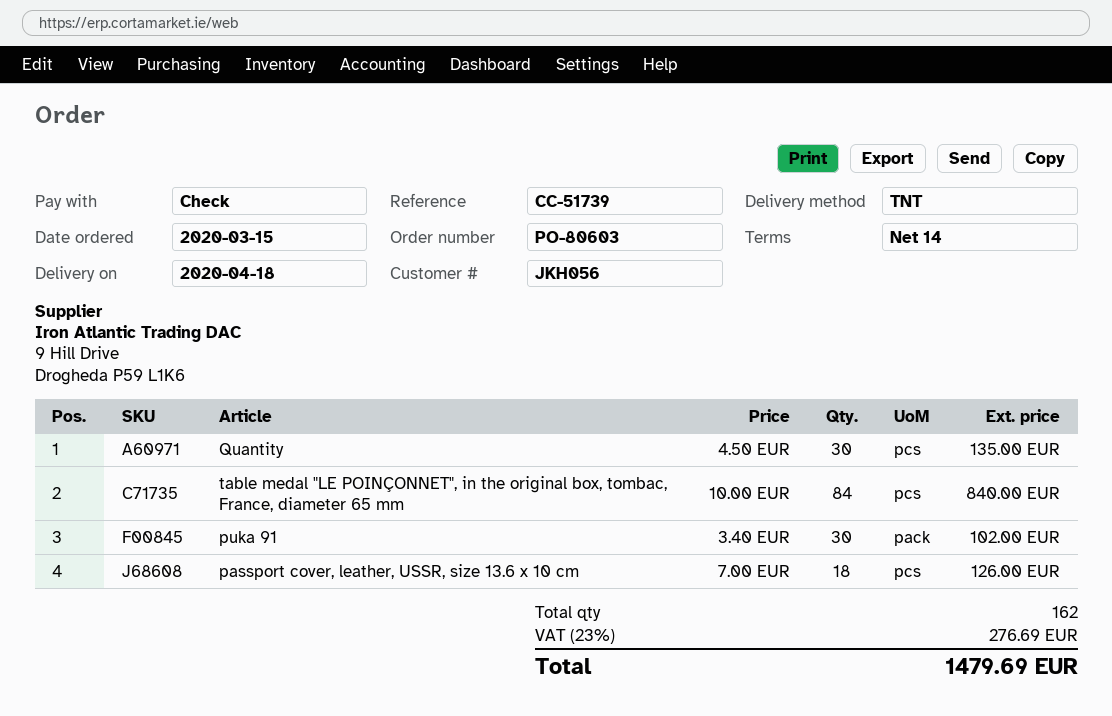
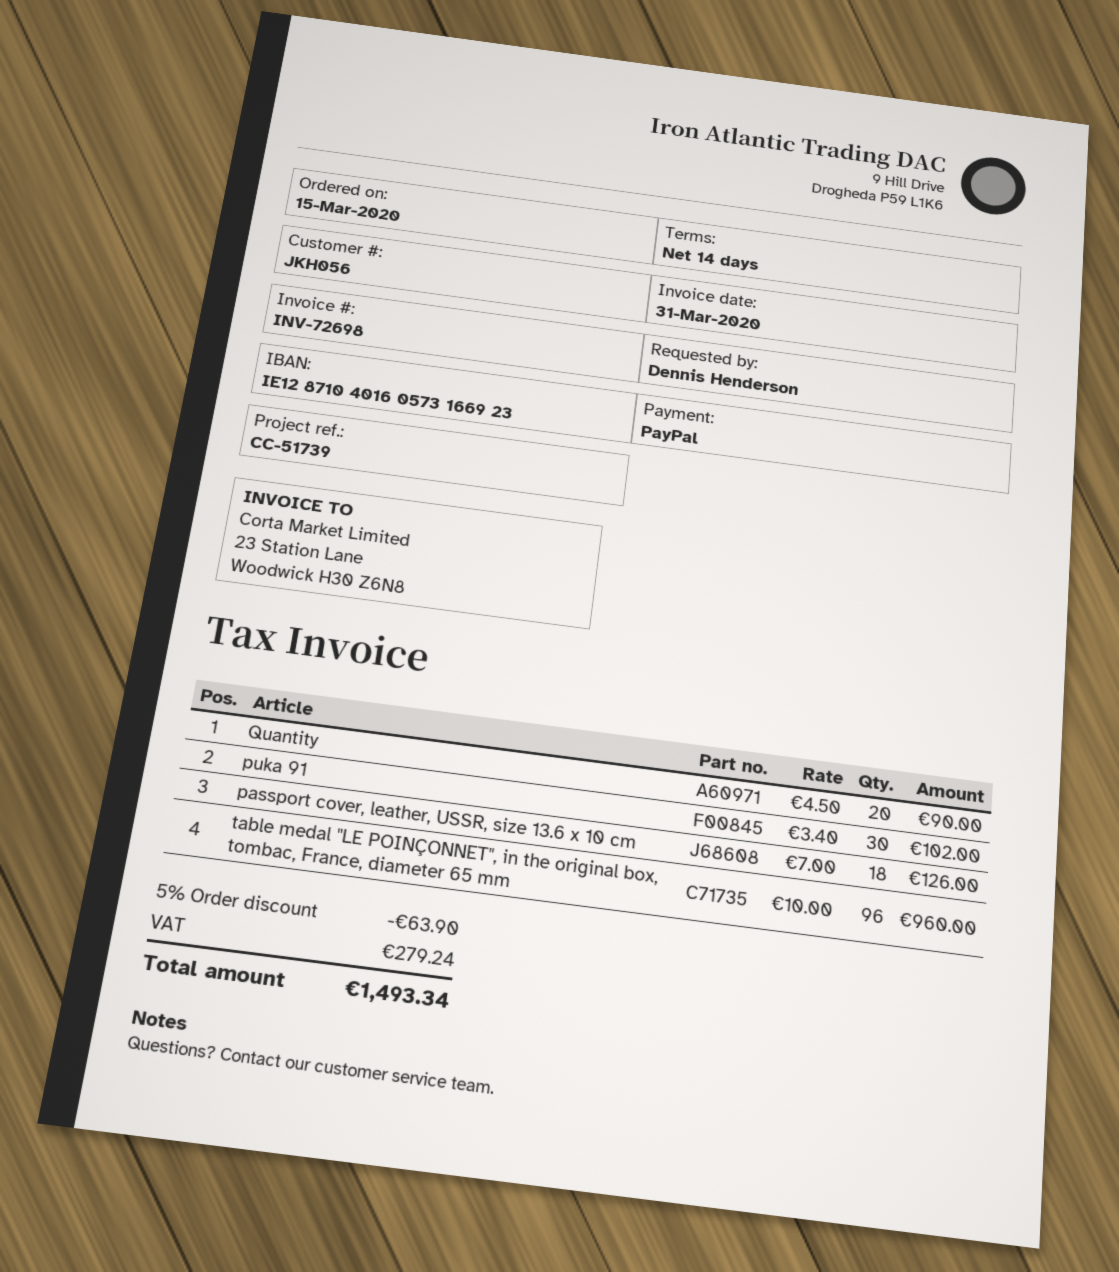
payment method: cheque -> PayPal
Quantity: 30 x 4.50 = 135.00 -> 20 x 4.50 = 90.00
table medal "LE POINÇONNET", in the original box, tombac, France, diameter 65 mm: 84 x 10.00 = 840.00 -> 96 x 10.00 = 960.00
discount: none -> 5% = 63.90
tax: 276.69 -> 279.24
total: 1479.69 -> 1493.34

